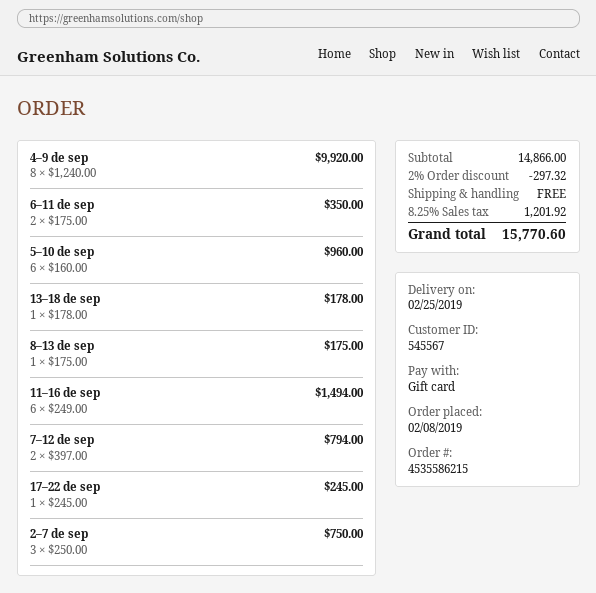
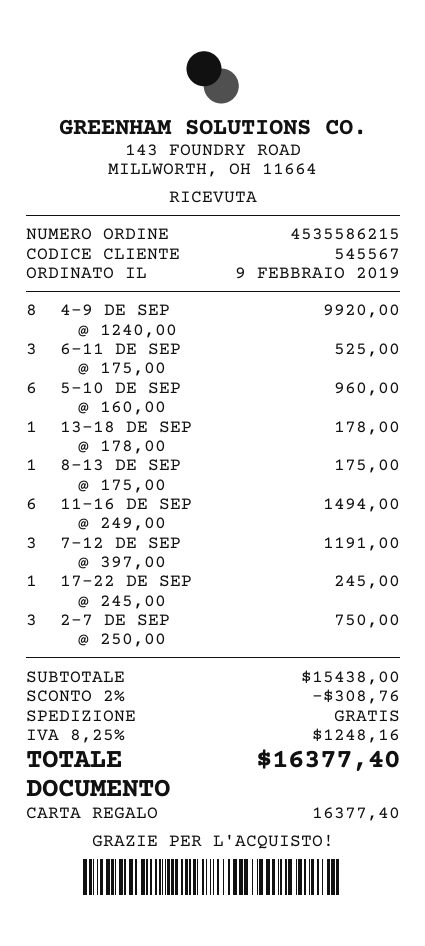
order date: 2019-02-08 -> 2019-02-09
6–11 de sep: 2 x 175.00 = 350.00 -> 3 x 175.00 = 525.00
7–12 de sep: 2 x 397.00 = 794.00 -> 3 x 397.00 = 1191.00
subtotal: 14866.00 -> 15438.00
discount: 2% = 297.32 -> 2% = 308.76
tax: 8.25% = 1201.92 -> 8.25% = 1248.16
total: 15770.60 -> 16377.40

